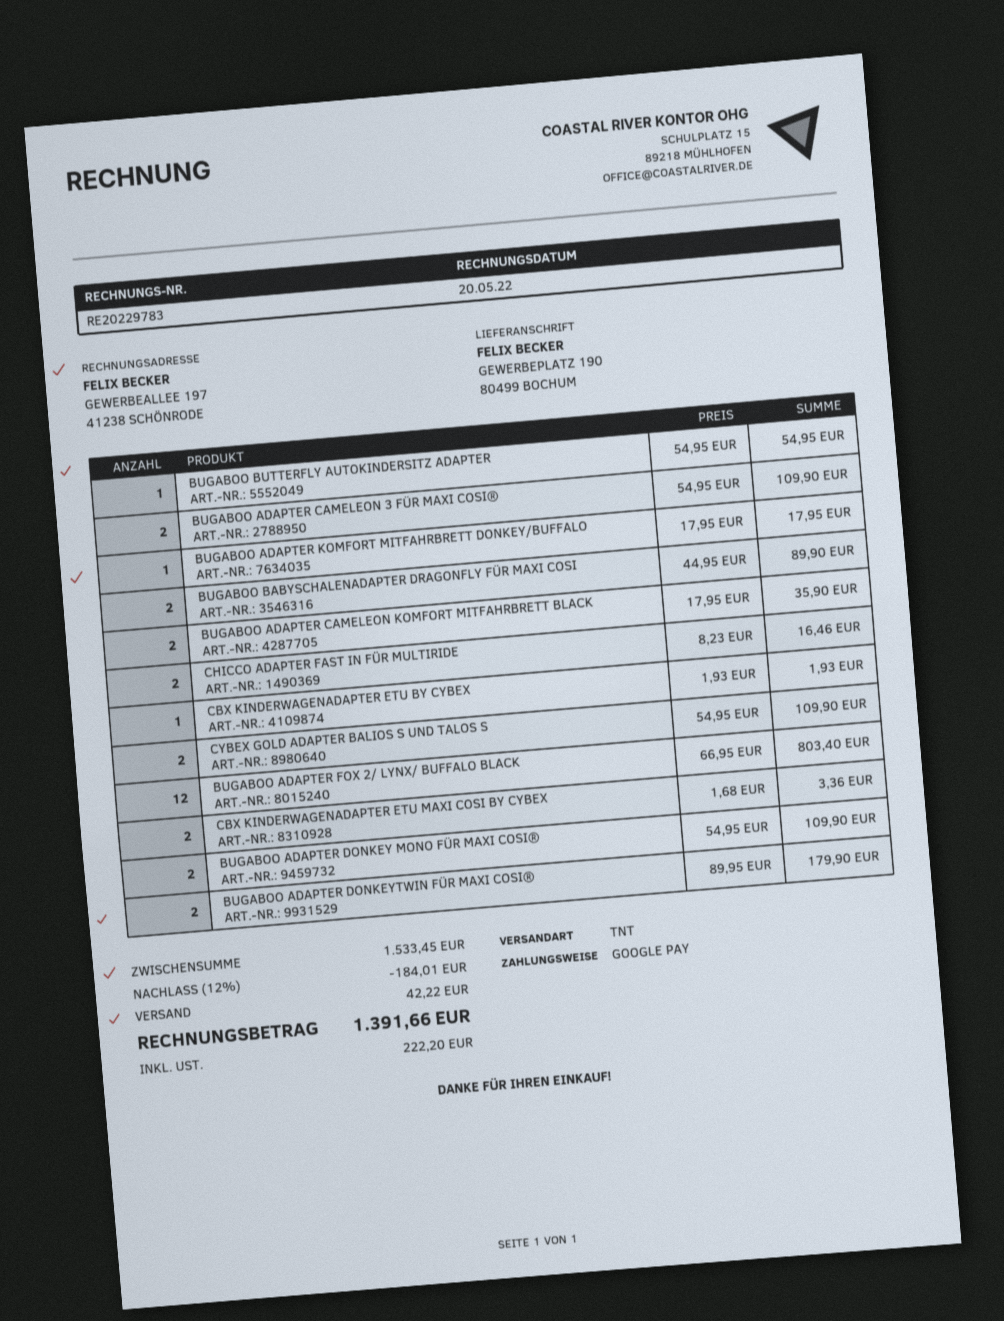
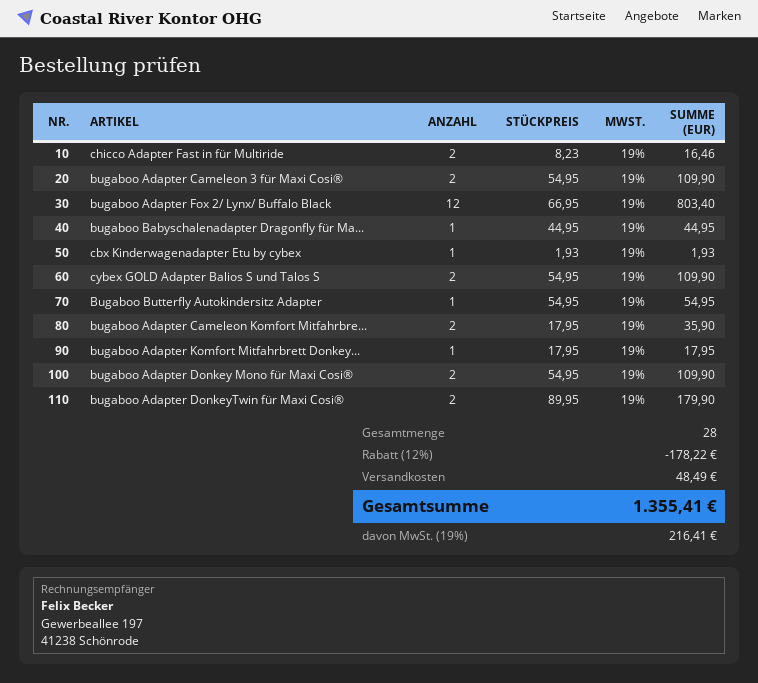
BUGABOO BABYSCHALENADAPTER DRAGONFLY FÜR MAXI COSI: 2 x 44.95 = 89.90 -> 1 x 44.95 = 44.95
CBX KINDERWAGENADAPTER ETU MAXI COSI BY CYBEX: 2 x 1.68 = 3.36 -> none
discount: 12% = 184.01 -> 12% = 178.22
shipping: 42.22 -> 48.49
tax: 222.20 -> 216.41
total: 1391.66 -> 1355.41

